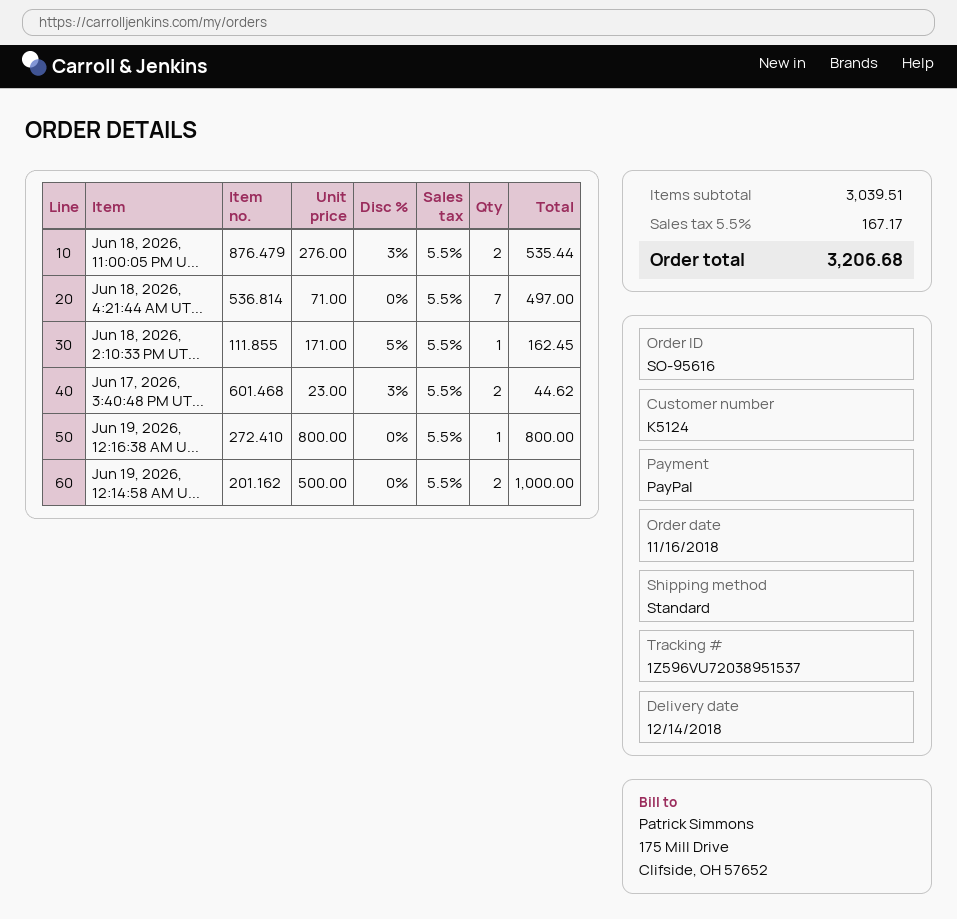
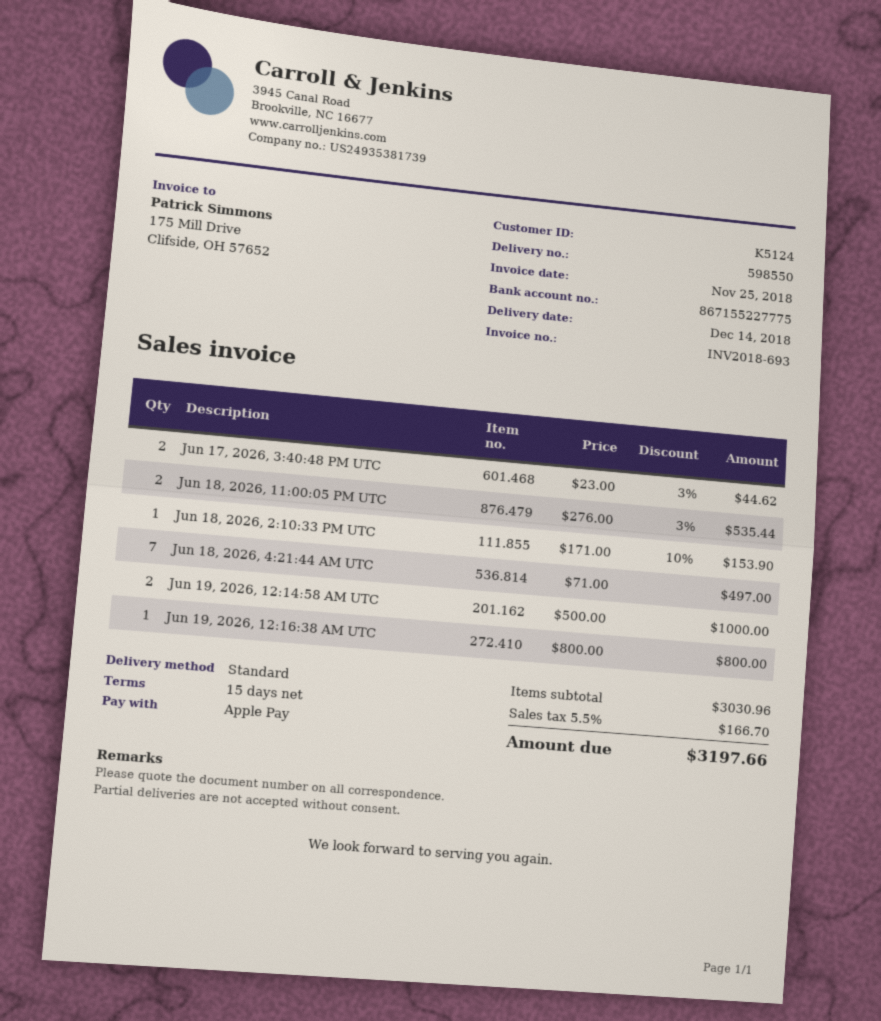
payment method: PayPal -> Apple Pay
Jun 18, 2026, 2:10:33 PM UT...: 1 x 171.00 - 5% = 162.45 -> 1 x 171.00 - 10% = 153.90
subtotal: 3039.51 -> 3030.96
tax: 5.5% = 167.17 -> 5.5% = 166.70
total: 3206.68 -> 3197.66

